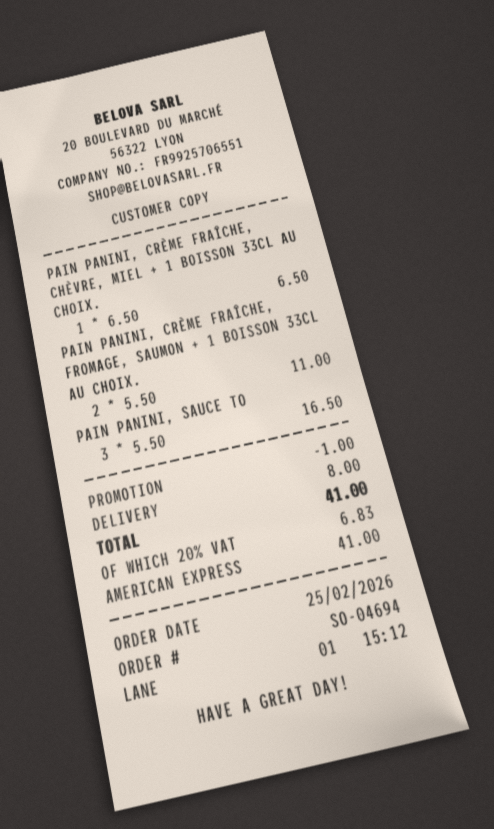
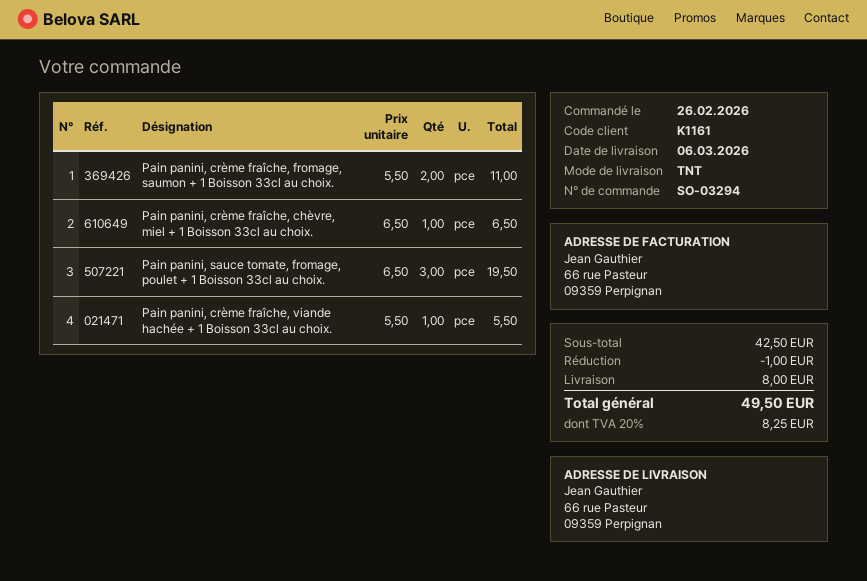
order number: SO-04694 -> SO-03294
order date: 2026-02-25 -> 2026-02-26
PAIN PANINI, SAUCE TO: 3 x 5.50 = 16.50 -> 3 x 6.50 = 19.50
Pain panini, crème fraîche, viande hachée + 1 Boisson 33cl au choix.: none -> 1 x 5.50 = 5.50
tax: 20% = 6.83 -> 20% = 8.25
total: 41.00 -> 49.50

